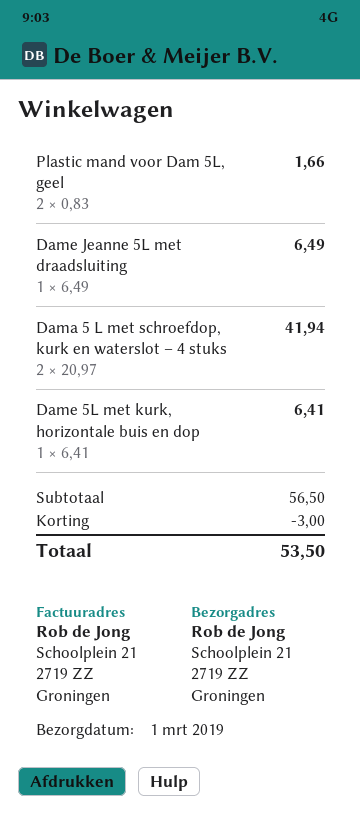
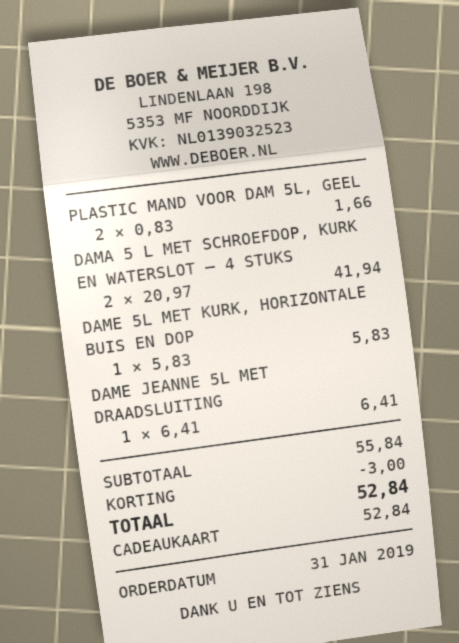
Dame Jeanne 5L met draadsluiting: 1 x 6.49 = 6.49 -> 1 x 6.41 = 6.41
Dame 5L met kurk, horizontale buis en dop: 1 x 6.41 = 6.41 -> 1 x 5.83 = 5.83
subtotal: 56.50 -> 55.84
total: 53.50 -> 52.84

